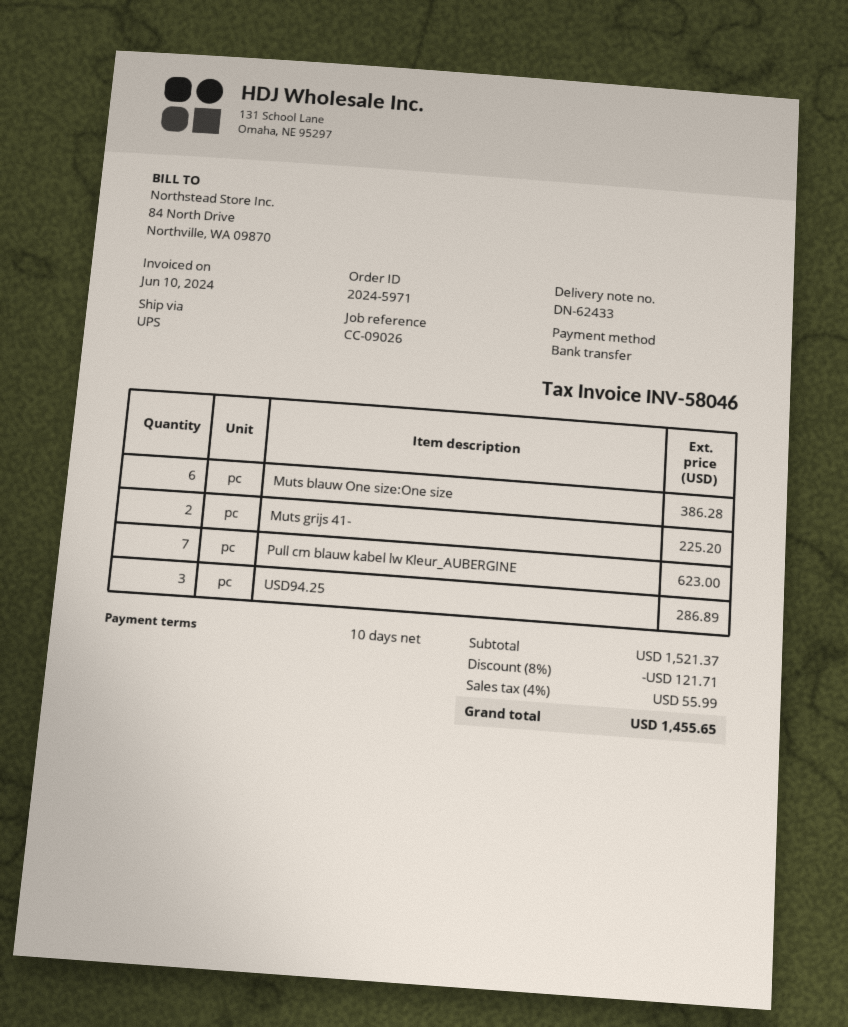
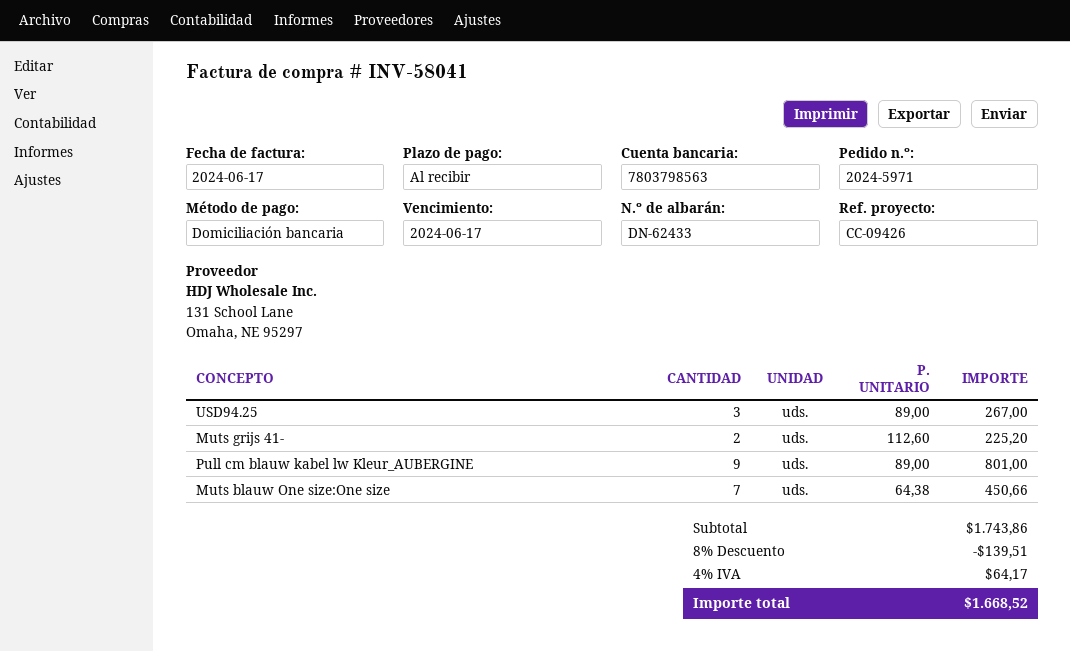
invoice number: INV-58046 -> INV-58041
invoice date: 2024-06-10 -> 2024-06-17
payment terms: 10 days -> on receipt
reference: CC-09026 -> CC-09426
payment method: bank transfer -> direct debit
Muts blauw One size:One size: 6 for 386.28 -> 7 for 450.66
Pull cm blauw kabel lw Kleur_AUBERGINE: 7 for 623.00 -> 9 for 801.00
USD94.25: 3 for 286.89 -> 3 for 267.00
subtotal: 1521.37 -> 1743.86
discount: 8% = 121.71 -> 8% = 139.51
tax: 4% = 55.99 -> 4% = 64.17
total: 1455.65 -> 1668.52

